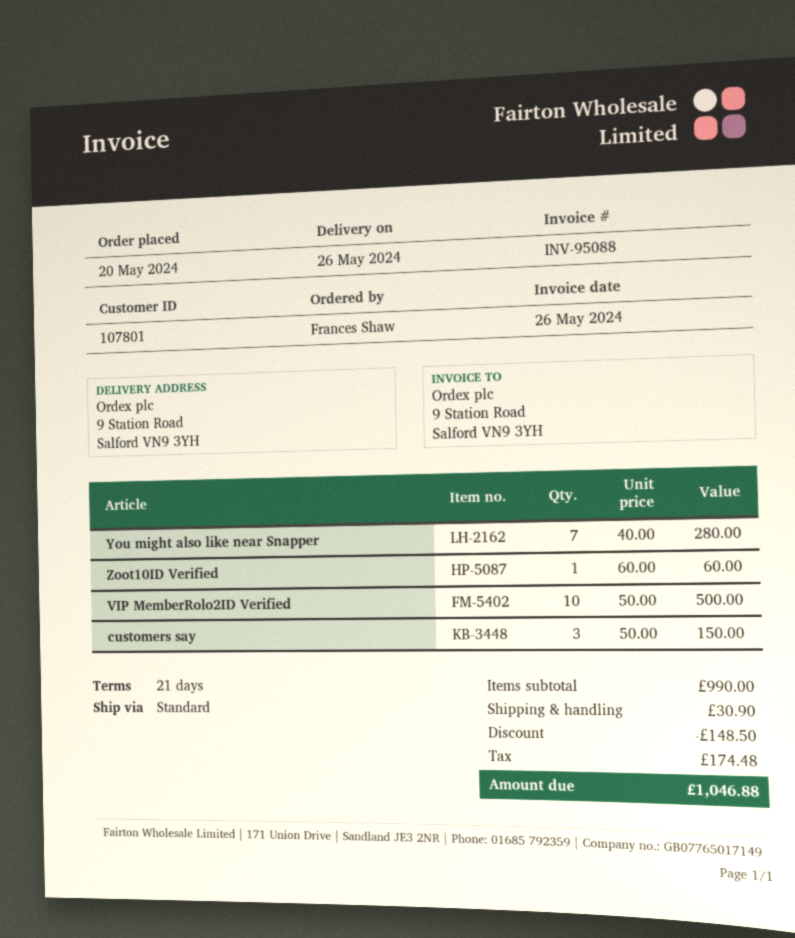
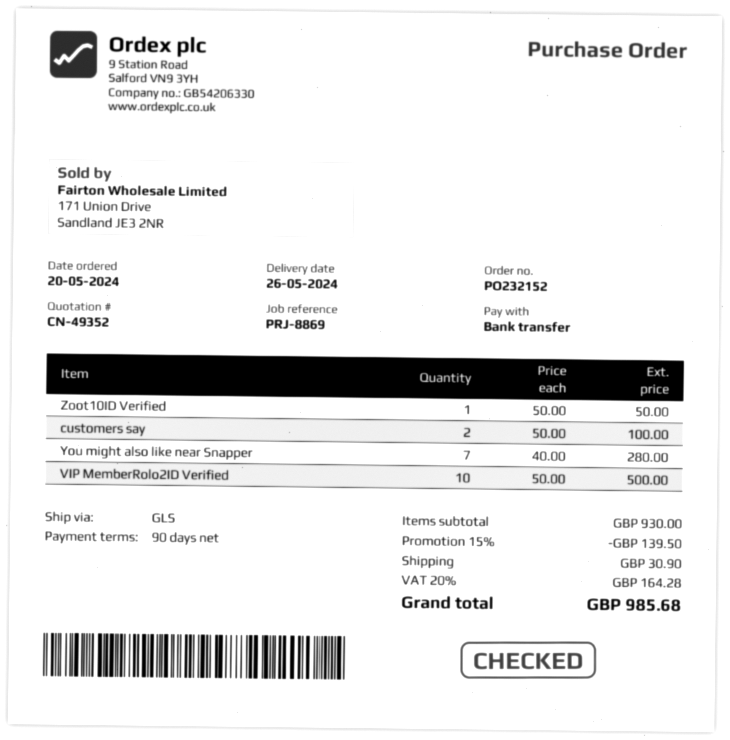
payment terms: 21 days -> 90 days
shipping method: standard -> GLS
Zoot10ID Verified: 1 x 60.00 = 60.00 -> 1 x 50.00 = 50.00
customers say: 3 x 50.00 = 150.00 -> 2 x 50.00 = 100.00
subtotal: 990.00 -> 930.00
discount: 148.50 -> 139.50
tax: 174.48 -> 164.28
total: 1046.88 -> 985.68

